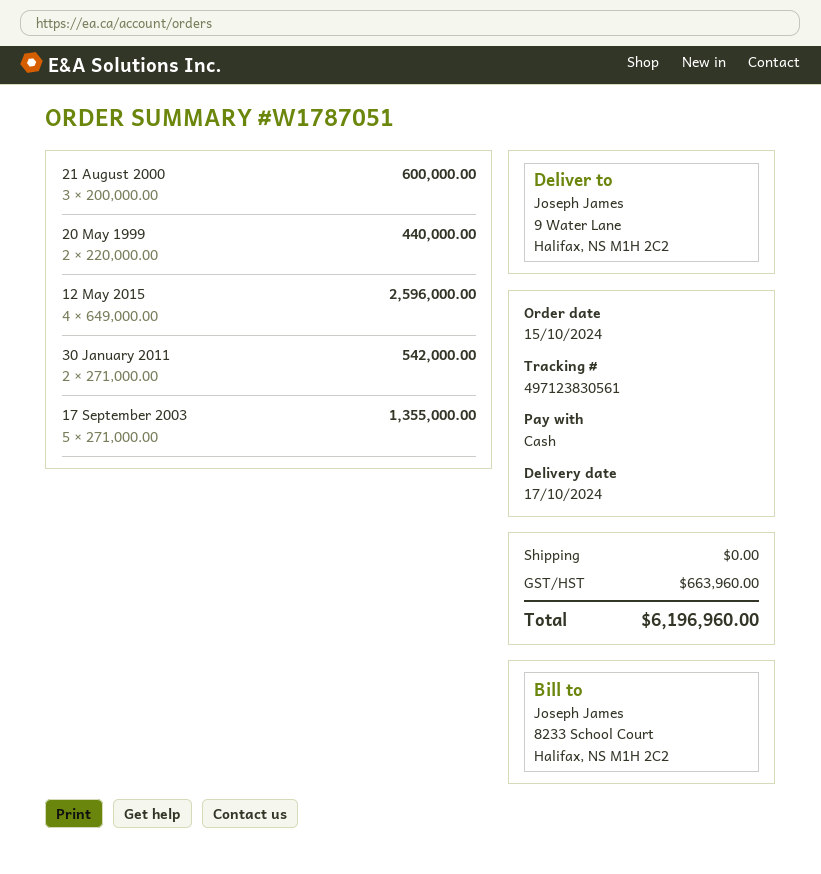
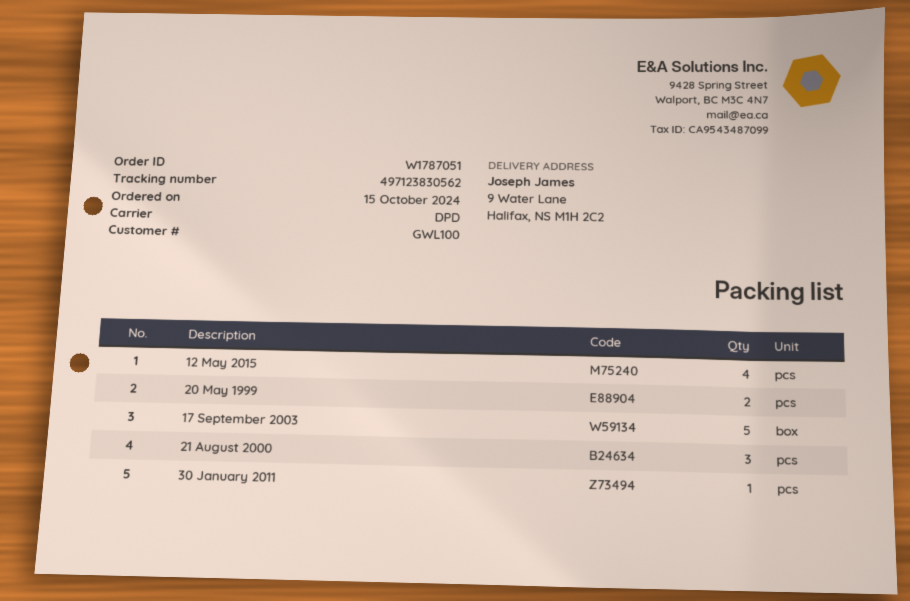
tracking number: 497123830561 -> 497123830562
30 January 2011: 2 -> 1

